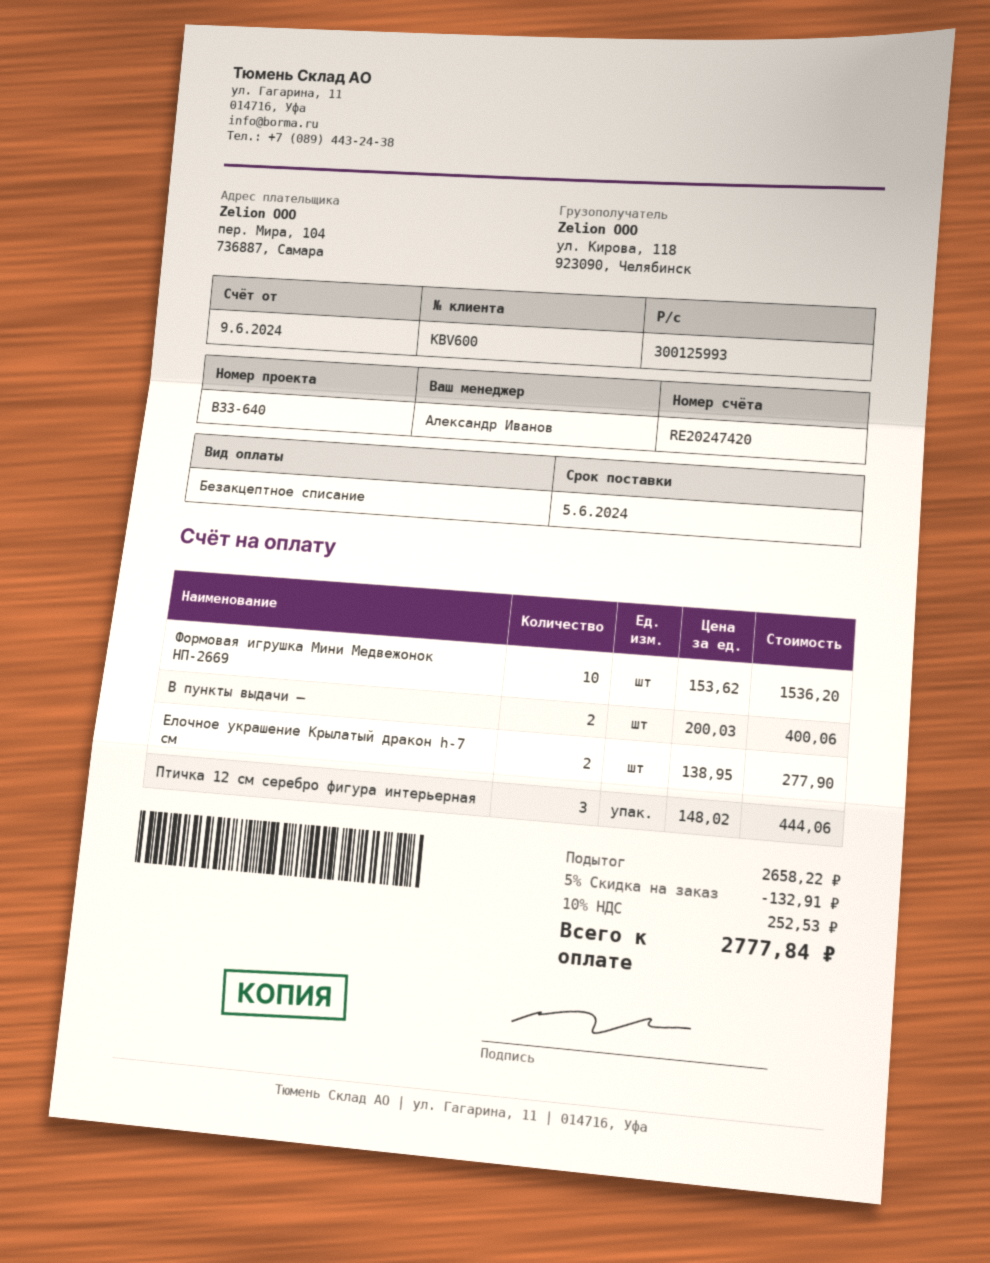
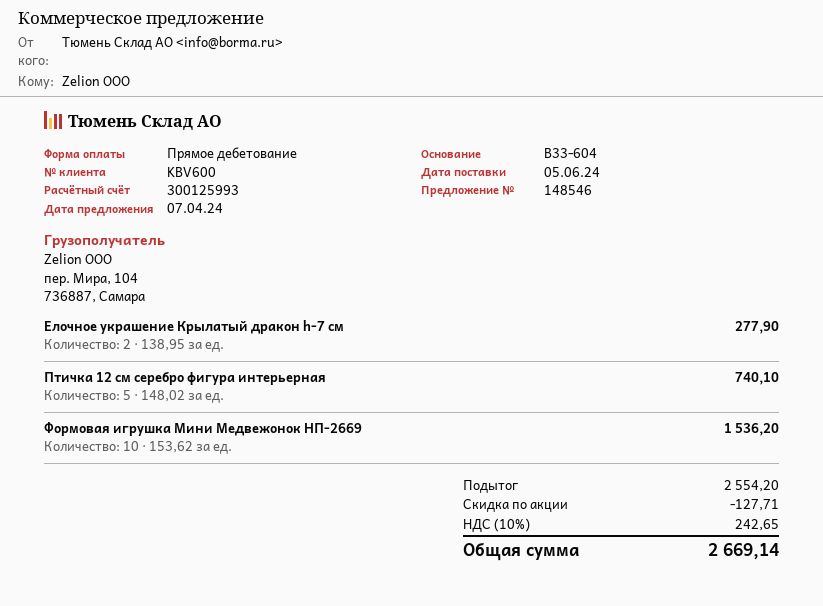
reference: B33-640 -> B33-604
ship to: ул. Кирова, 118, 923090, Челябинск -> пер. Мира, 104, 736887, Самара
В пункты выдачи —: 2 x 200.03 = 400.06 -> none
Птичка 12 см серебро фигура интерьерная: 3 x 148.02 = 444.06 -> 5 x 148.02 = 740.10
subtotal: 2658.22 -> 2554.20
discount: 132.91 -> 127.71
tax: 10% = 252.53 -> 10% = 242.65
total: 2777.84 -> 2669.14

